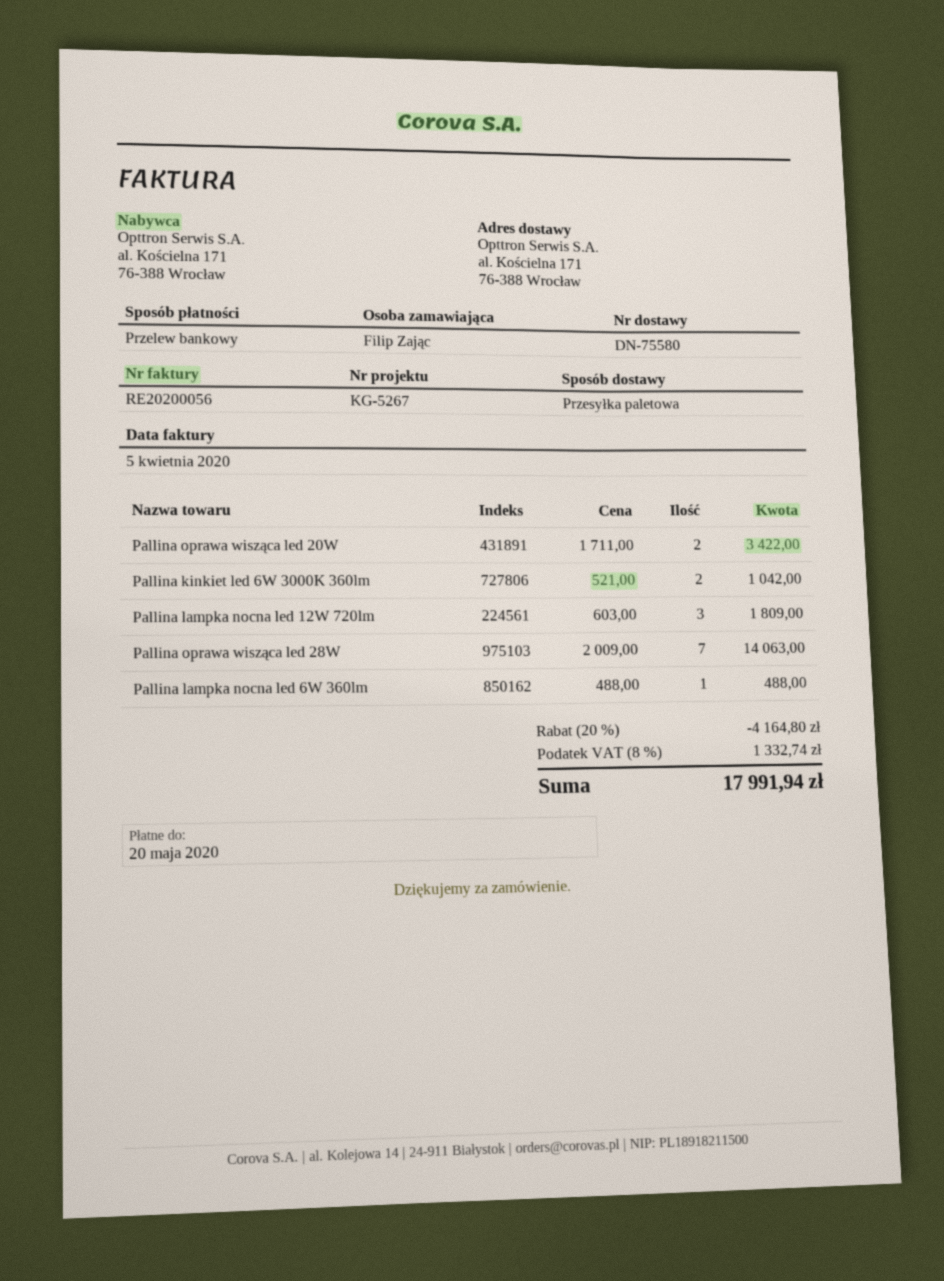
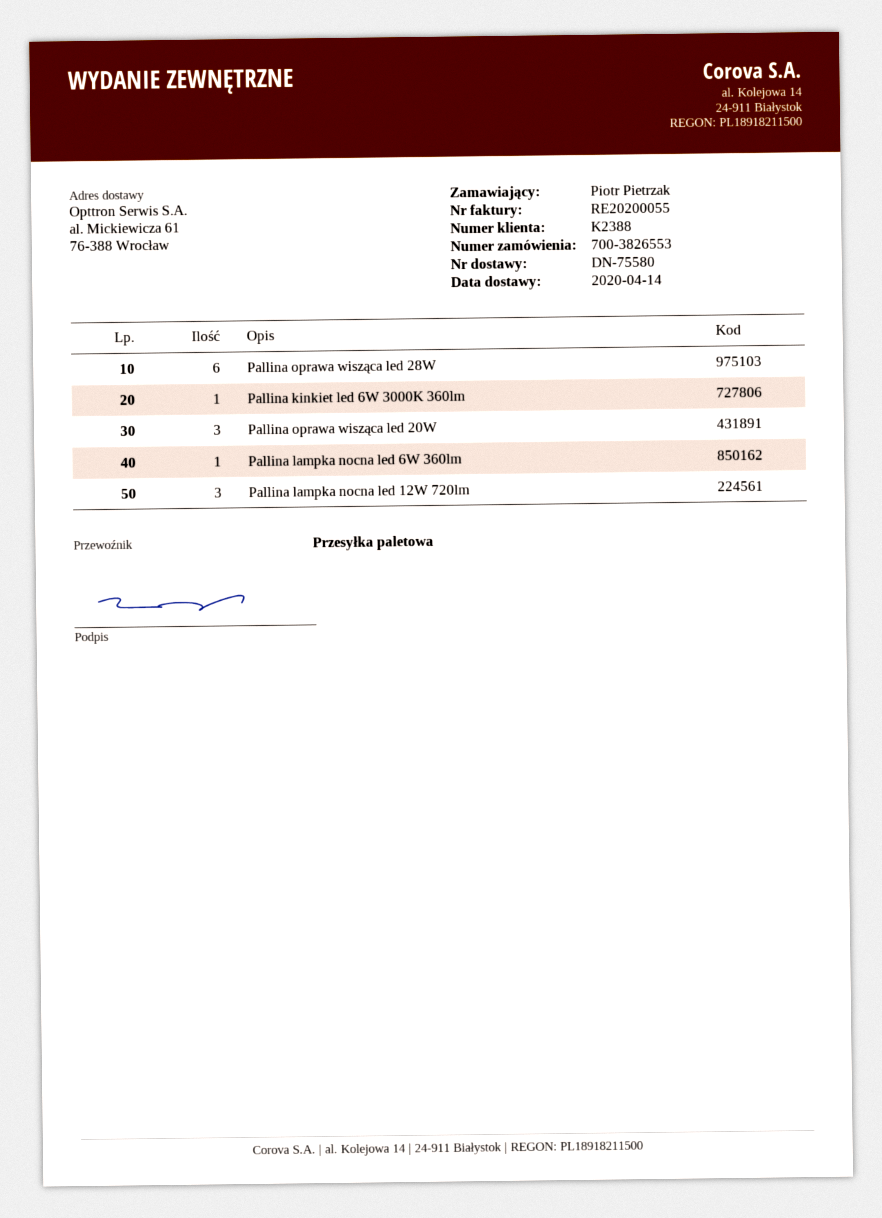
invoice number: RE20200056 -> RE20200055
ordered by: Filip Zając -> Piotr Pietrzak
ship to: al. Kościelna 171, 76-388 Wrocław -> al. Mickiewicza 61, 76-388 Wrocław
Pallina oprawa wisząca led 20W: 2 -> 3
Pallina kinkiet led 6W 3000K 360lm: 2 -> 1
Pallina oprawa wisząca led 28W: 7 -> 6

